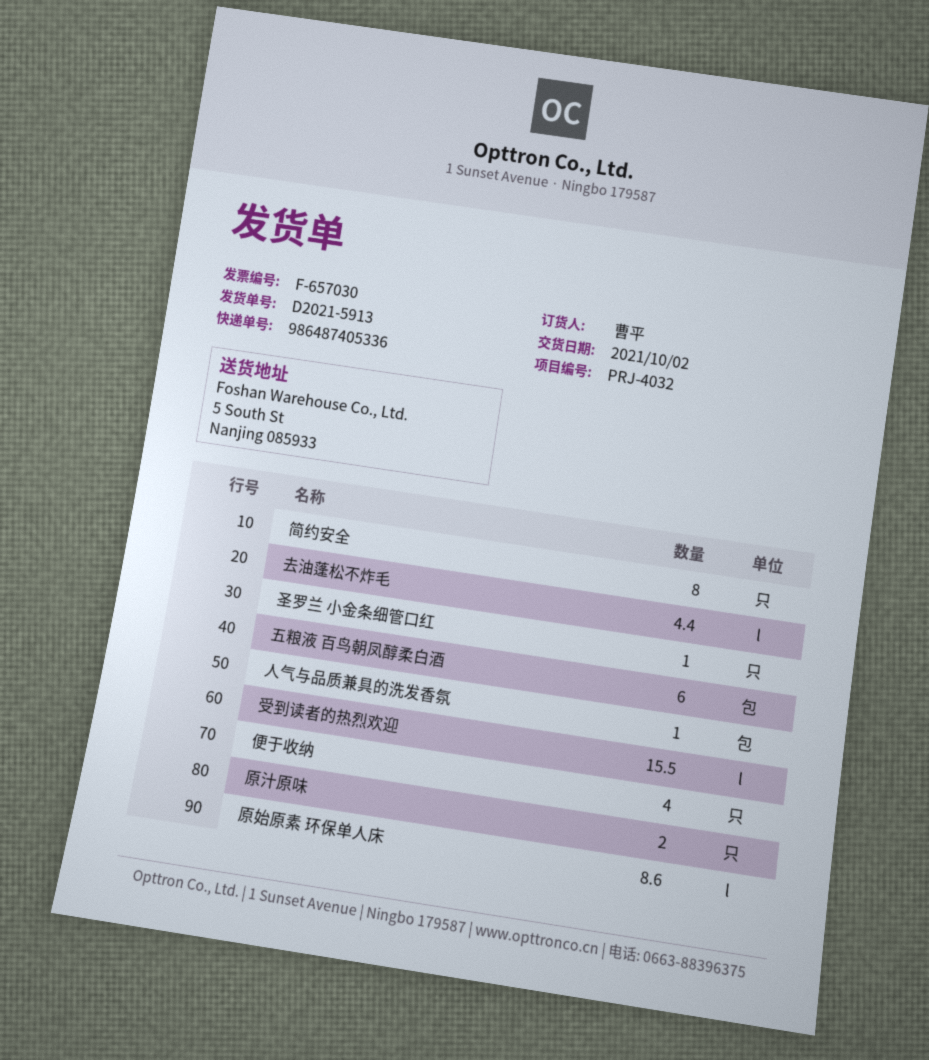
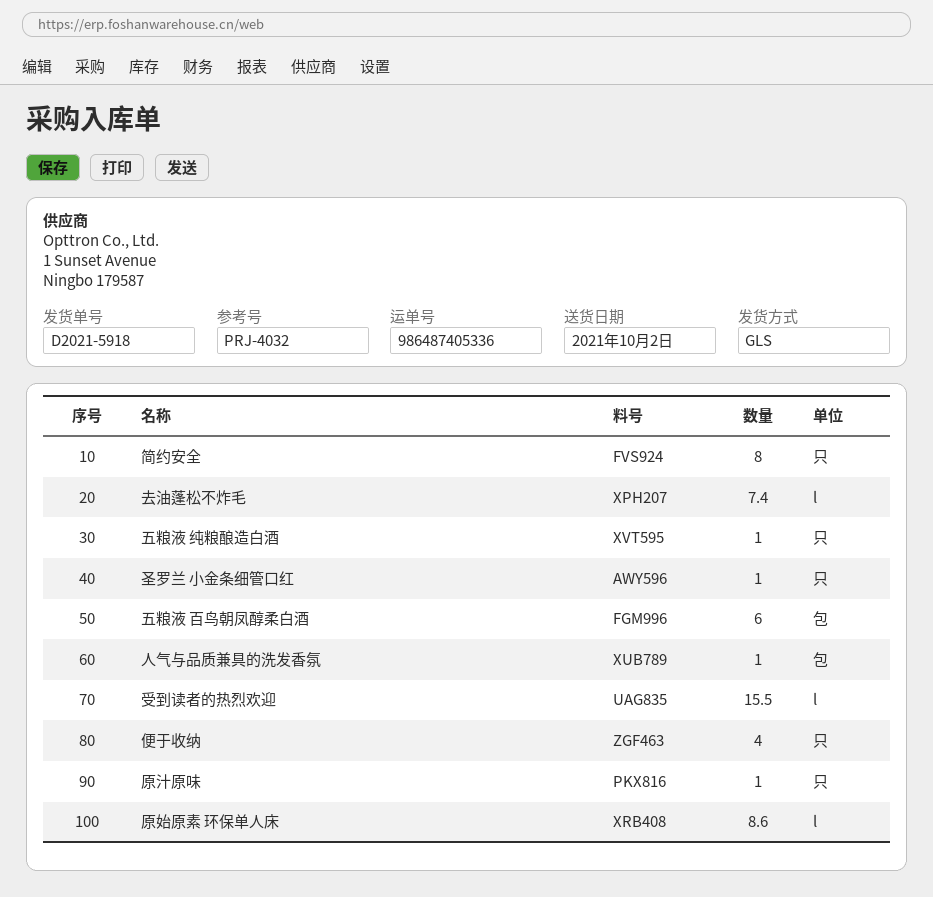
delivery note number: D2021-5913 -> D2021-5918
去油蓬松不炸毛: 4.4 -> 7.4
原汁原味: 2 -> 1
五粮液 纯粮酿造白酒: none -> 1

